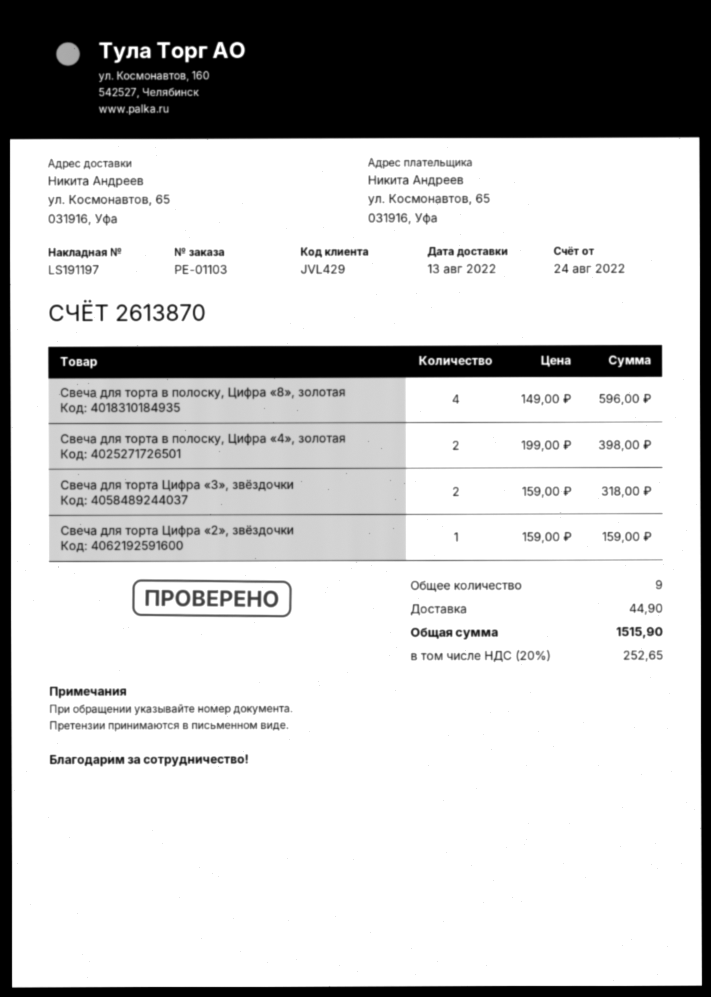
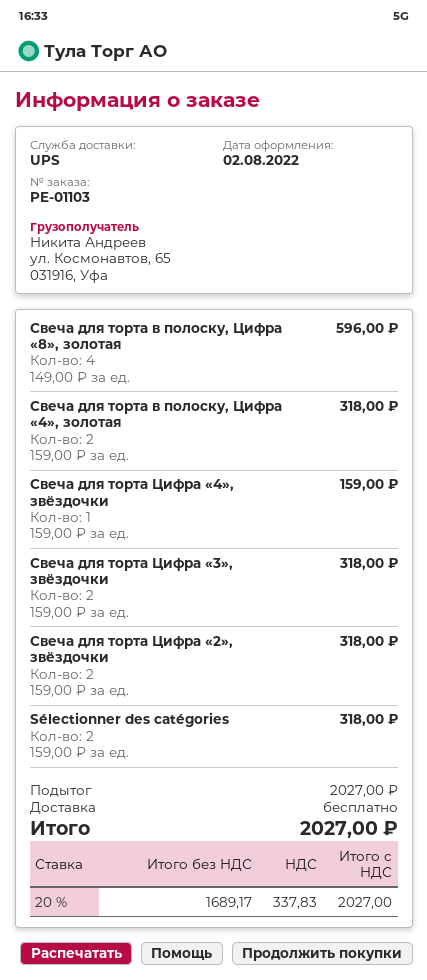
Свеча для торта в полоску, Цифра «4», золотая: 2 x 199.00 = 398.00 -> 2 x 159.00 = 318.00
Свеча для торта Цифра «2», звёздочки: 1 x 159.00 = 159.00 -> 2 x 159.00 = 318.00
Свеча для торта Цифра «4», звёздочки: none -> 1 x 159.00 = 159.00
Sélectionner des catégories: none -> 2 x 159.00 = 318.00
shipping: 44.90 -> 0.00
tax: 20% = 252.65 -> 20% = 337.83
total: 1515.90 -> 2027.00

